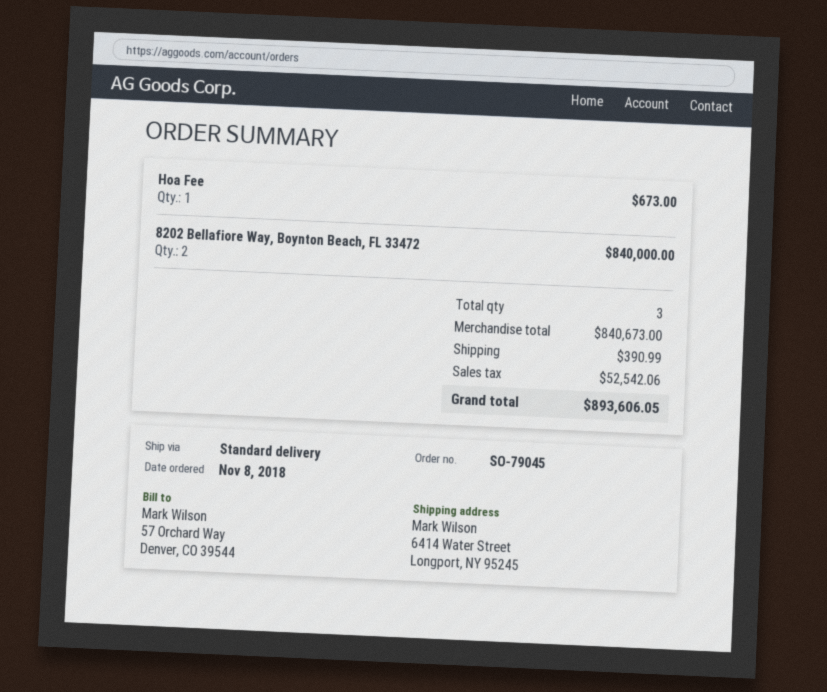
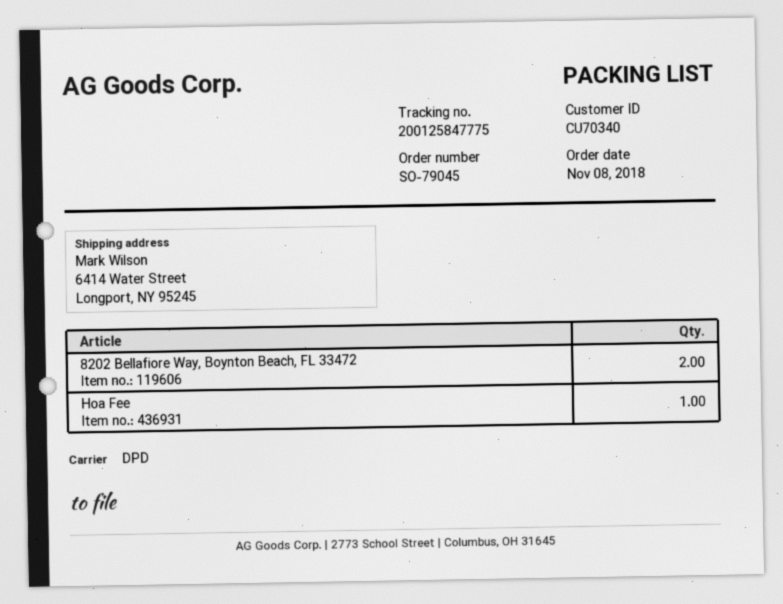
shipping method: standard -> DPD

